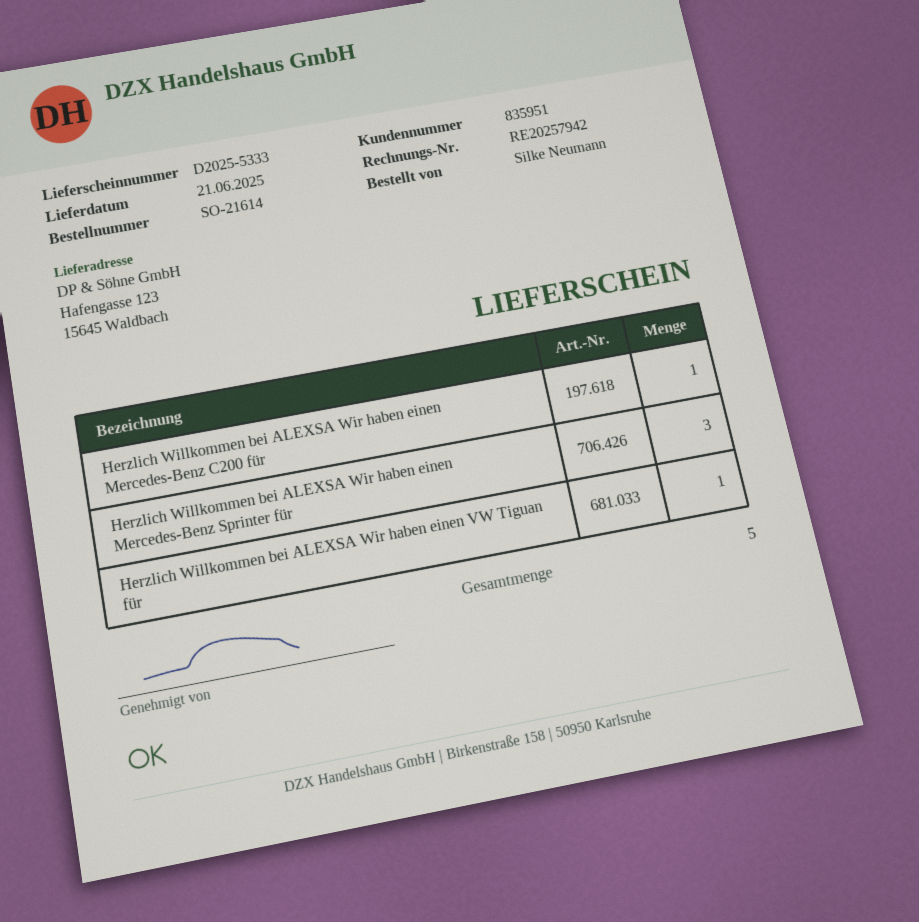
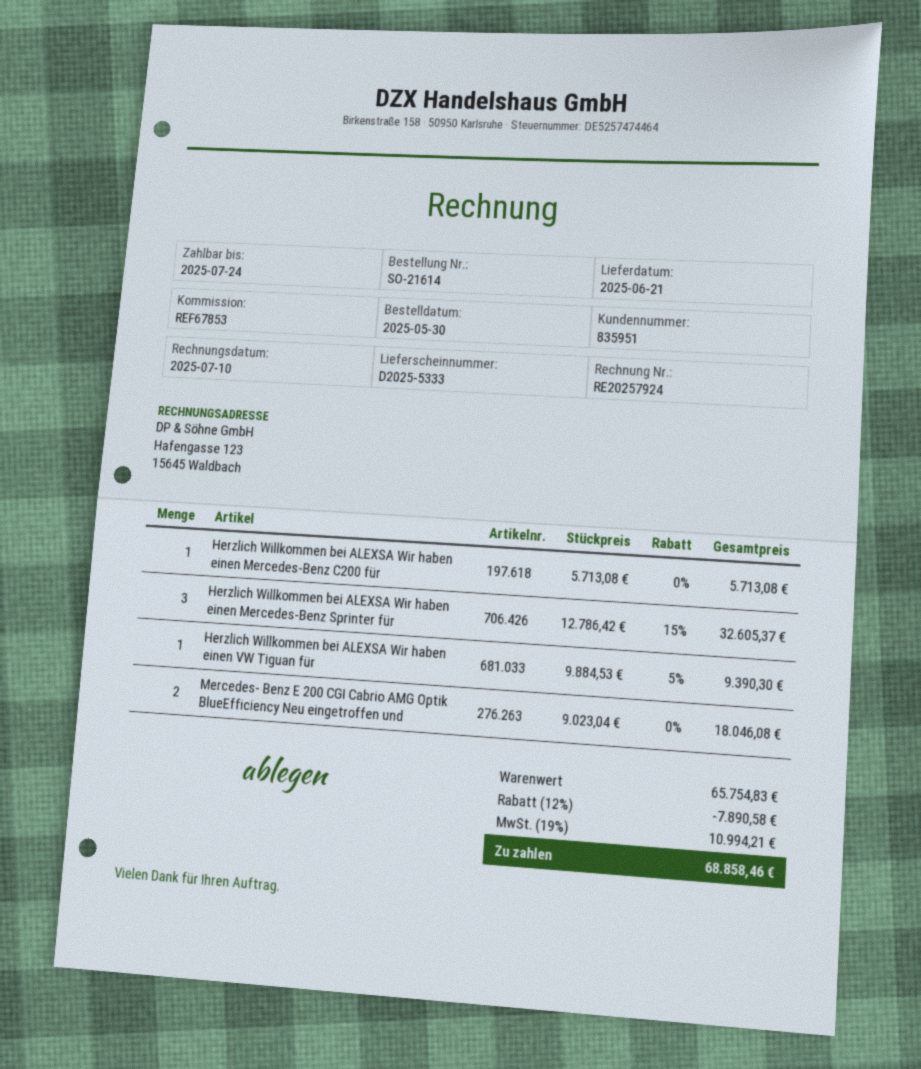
invoice number: RE20257942 -> RE20257924
Mercedes- Benz E 200 CGI Cabrio AMG Optik BlueEfficiency Neu eingetroffen und: none -> 2

